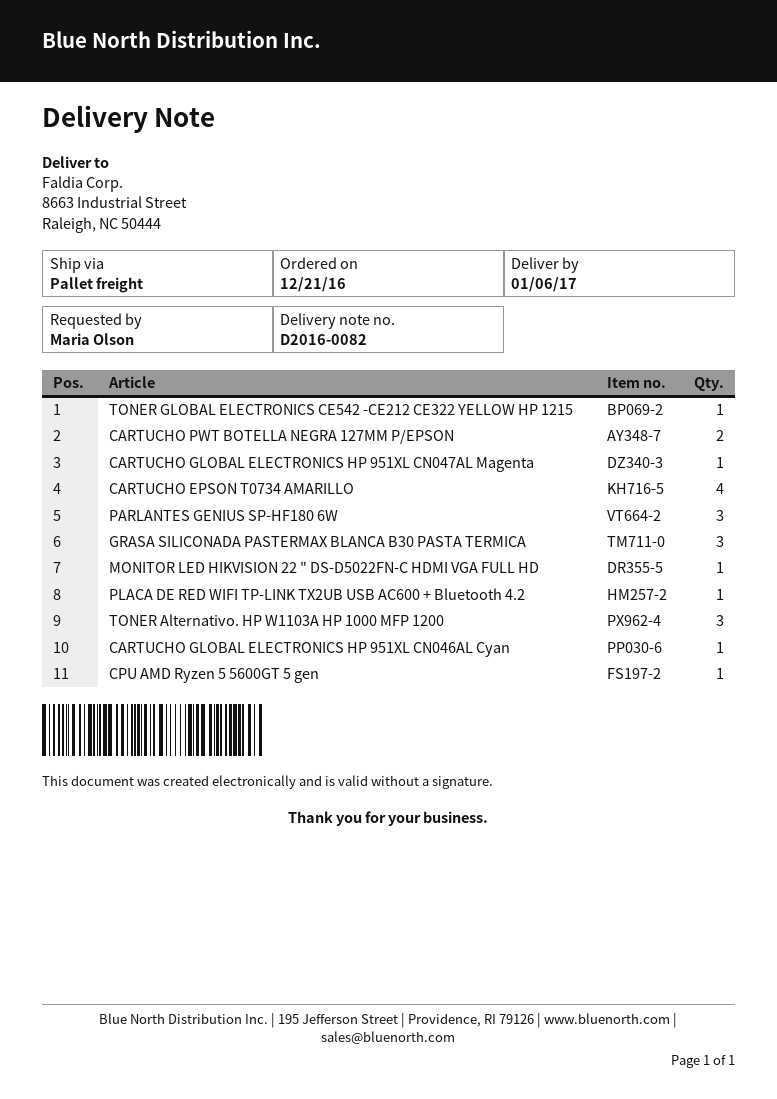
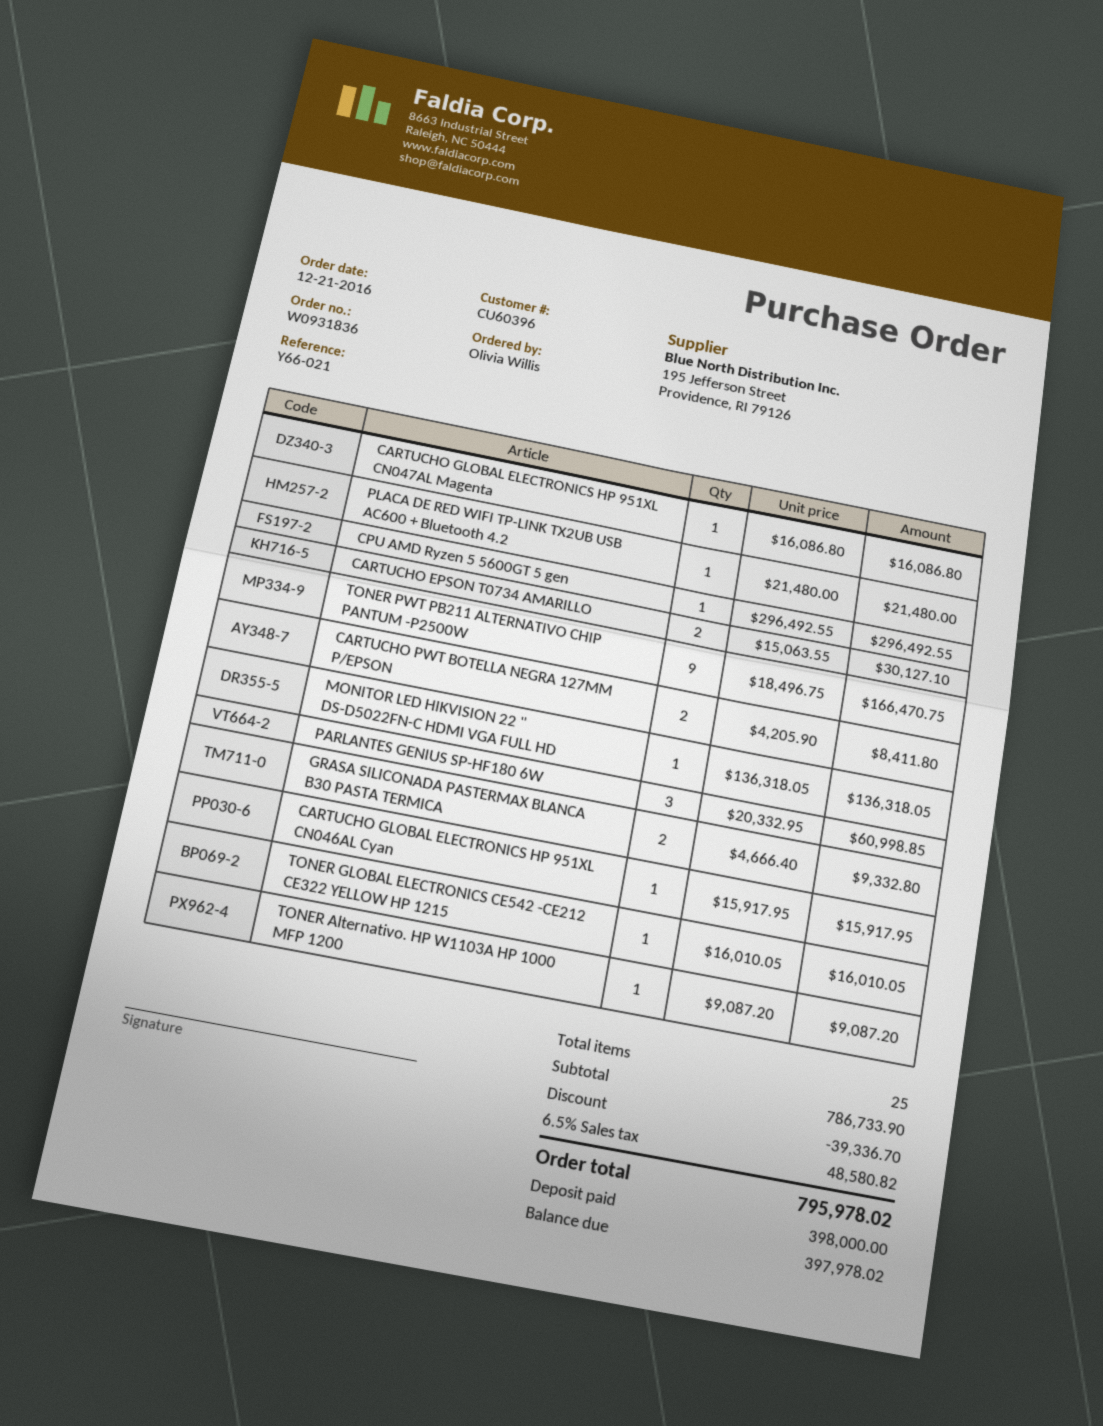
ordered by: Maria Olson -> Olivia Willis
CARTUCHO EPSON T0734 AMARILLO: 4 -> 2
GRASA SILICONADA PASTERMAX BLANCA B30 PASTA TERMICA: 3 -> 2
TONER Alternativo. HP W1103A HP 1000 MFP 1200: 3 -> 1
TONER PWT PB211 ALTERNATIVO CHIP PANTUM -P2500W: none -> 9

